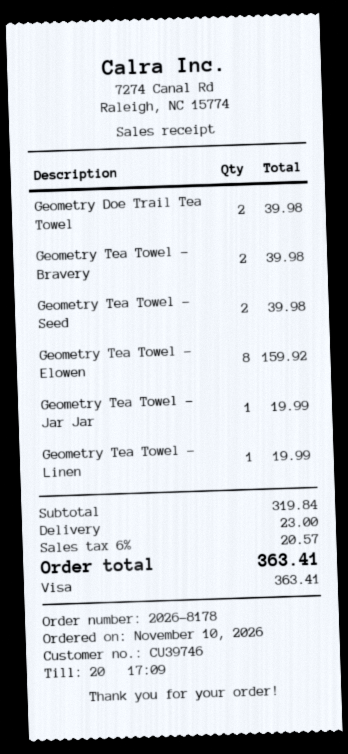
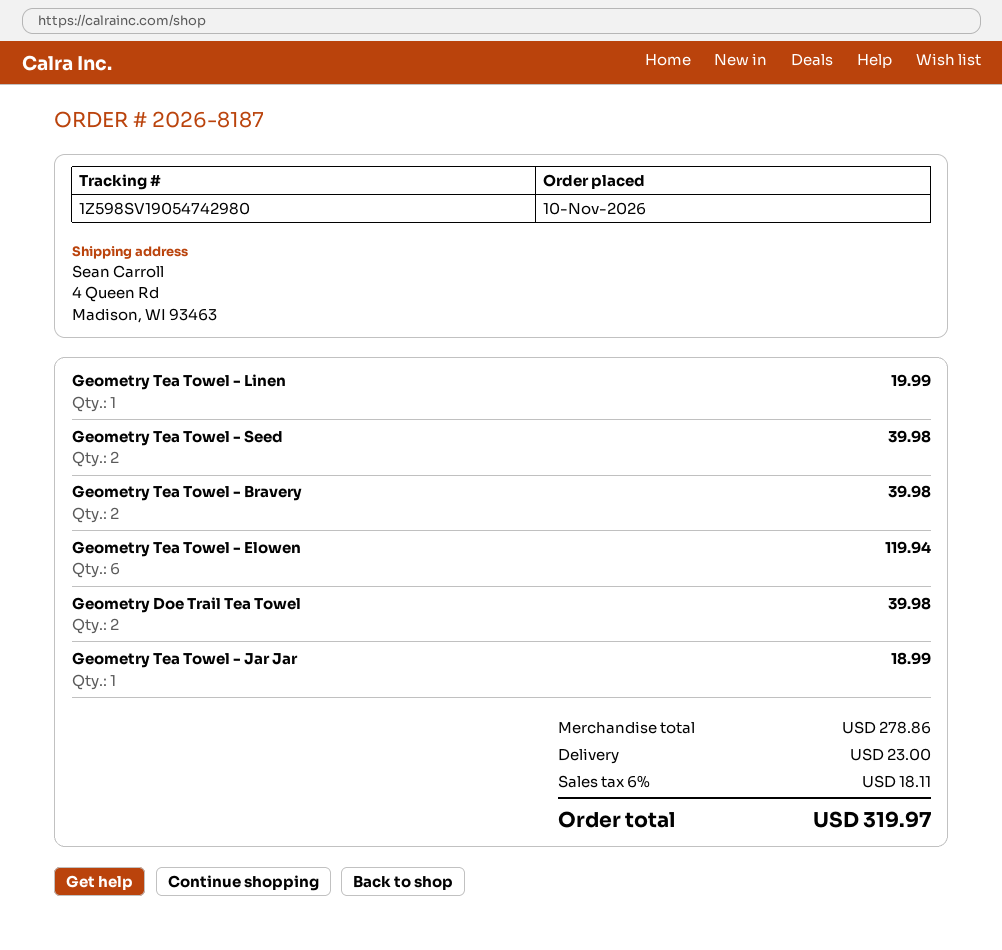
order number: 2026-8178 -> 2026-8187
Geometry Tea Towel - Elowen: 8 for 159.92 -> 6 for 119.94
Geometry Tea Towel - Jar Jar: 1 for 19.99 -> 1 for 18.99
subtotal: 319.84 -> 278.86
tax: 6% = 20.57 -> 6% = 18.11
total: 363.41 -> 319.97

